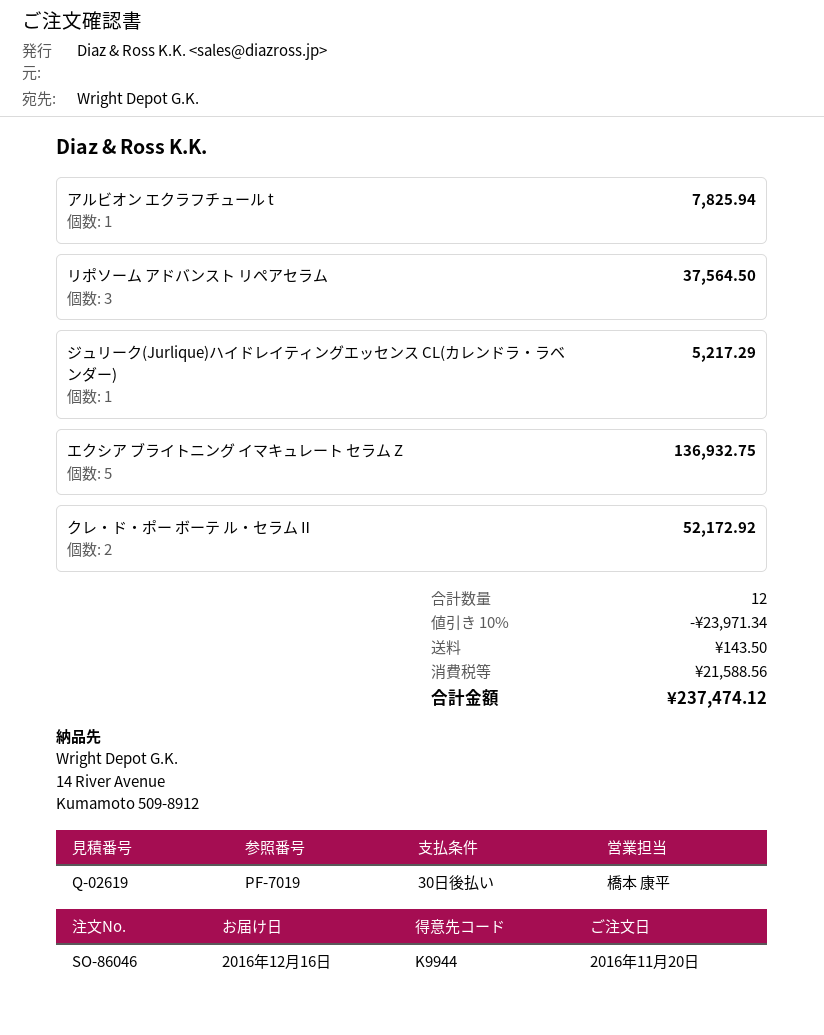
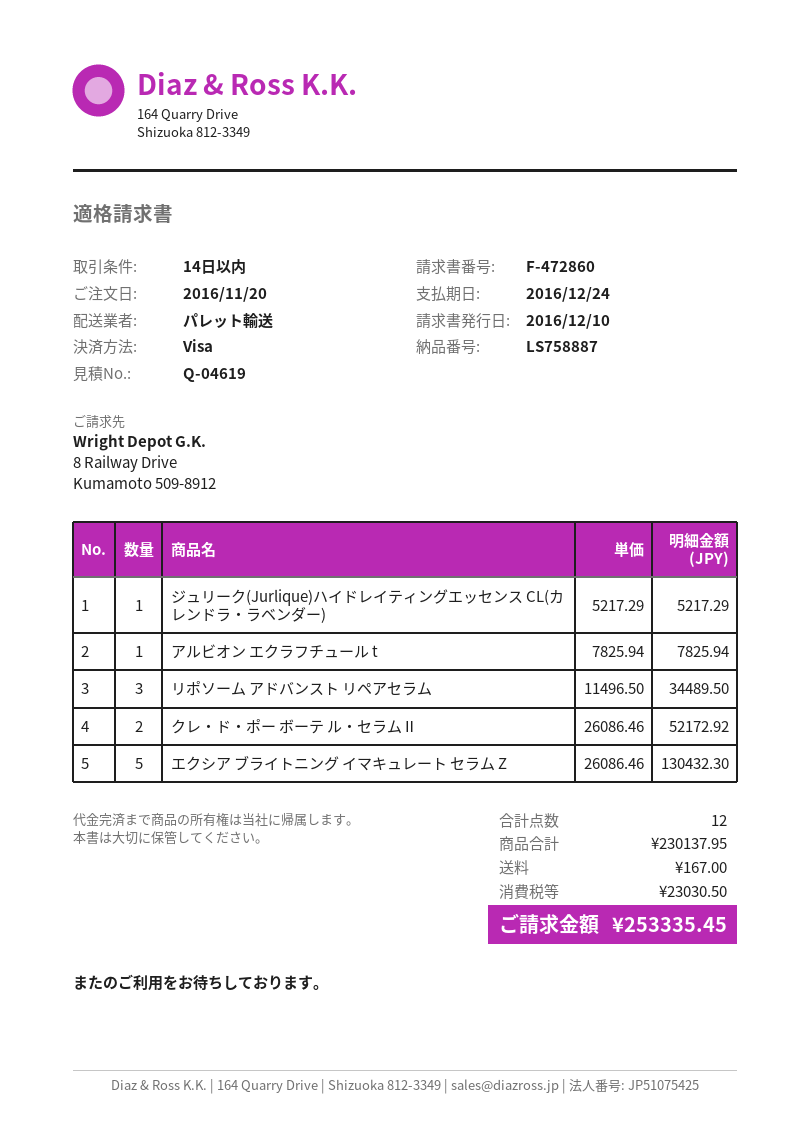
quote number: Q-02619 -> Q-04619
payment terms: 30 days -> 14 days
リポソーム アドバンスト リペアセラム: 3 for 37564.50 -> 3 for 34489.50
エクシア ブライトニング イマキュレート セラム Z: 5 for 136932.75 -> 5 for 130432.30
discount: 10% = 23971.34 -> none
shipping: 143.50 -> 167.00
tax: 21588.56 -> 23030.50
total: 237474.12 -> 253335.45

